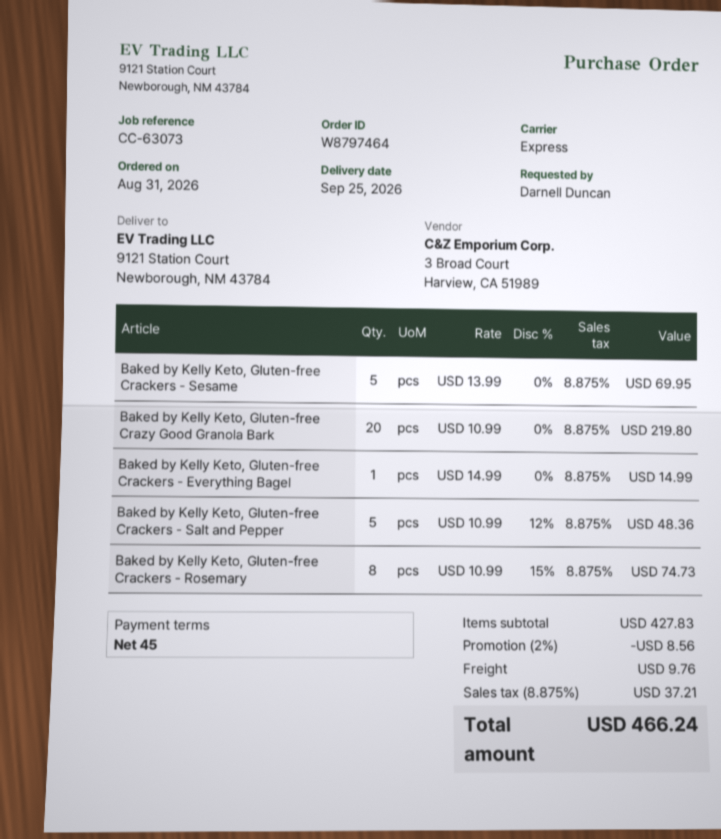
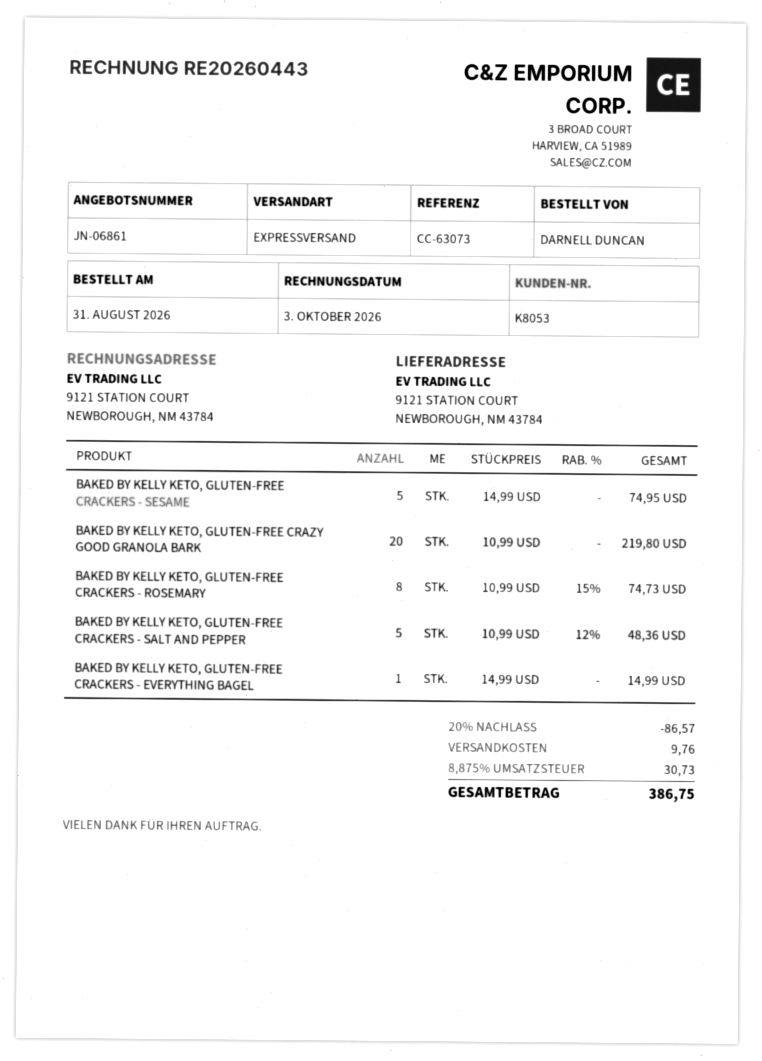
Baked by Kelly Keto, Gluten-free Crackers - Sesame: 5 x 13.99 = 69.95 -> 5 x 14.99 = 74.95
discount: 2% = 8.56 -> 20% = 86.57
tax: 8.875% = 37.21 -> 8.875% = 30.73
total: 466.24 -> 386.75

